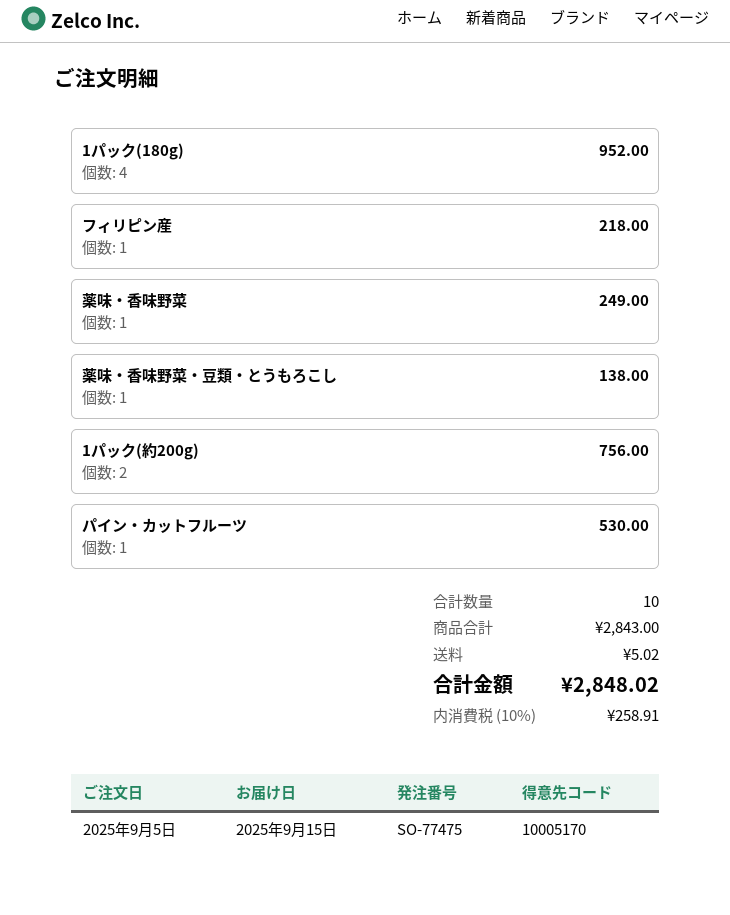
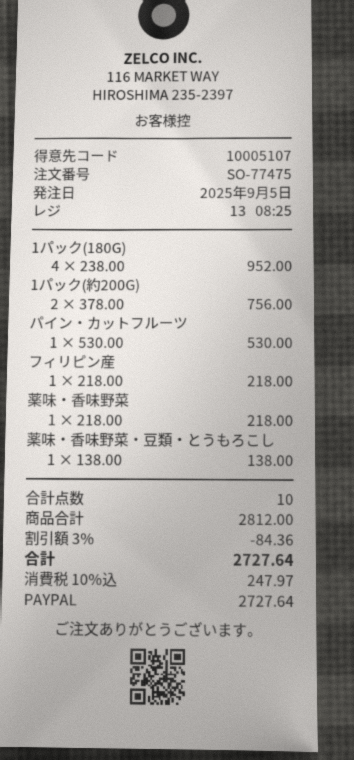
customer number: 10005170 -> 10005107
薬味・香味野菜: 1 for 249.00 -> 1 for 218.00
subtotal: 2843.00 -> 2812.00
discount: none -> 3% = 84.36
shipping: 5.02 -> none
tax: 10% = 258.91 -> 10% = 247.97
total: 2848.02 -> 2727.64

